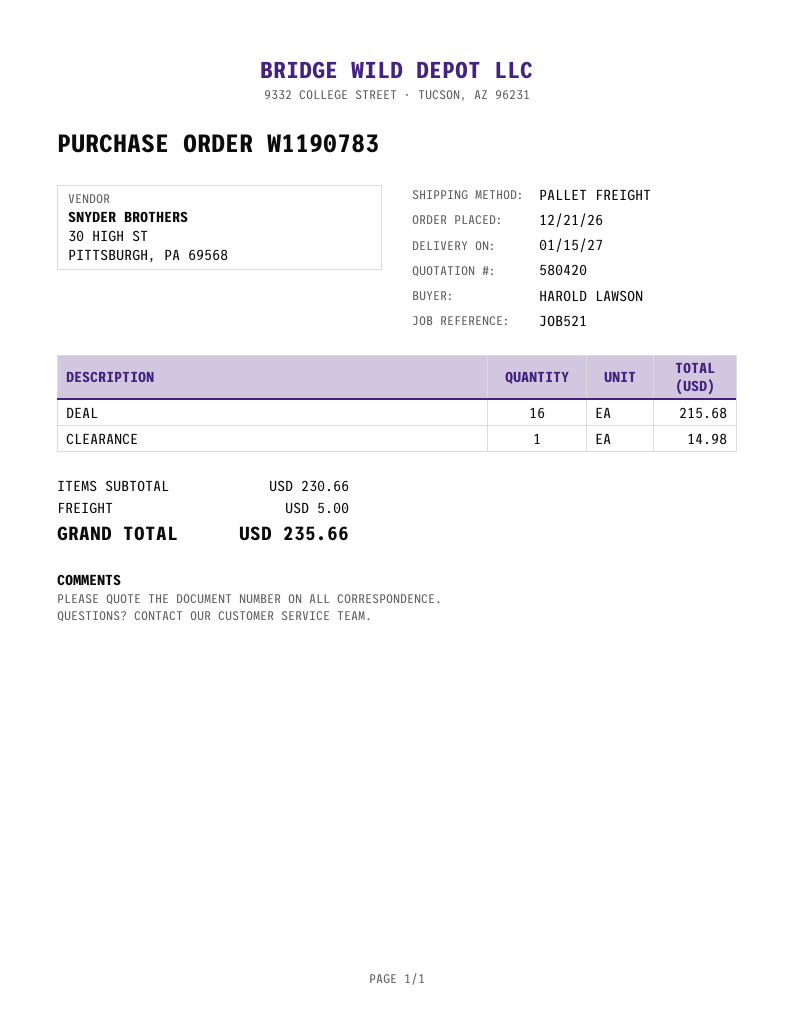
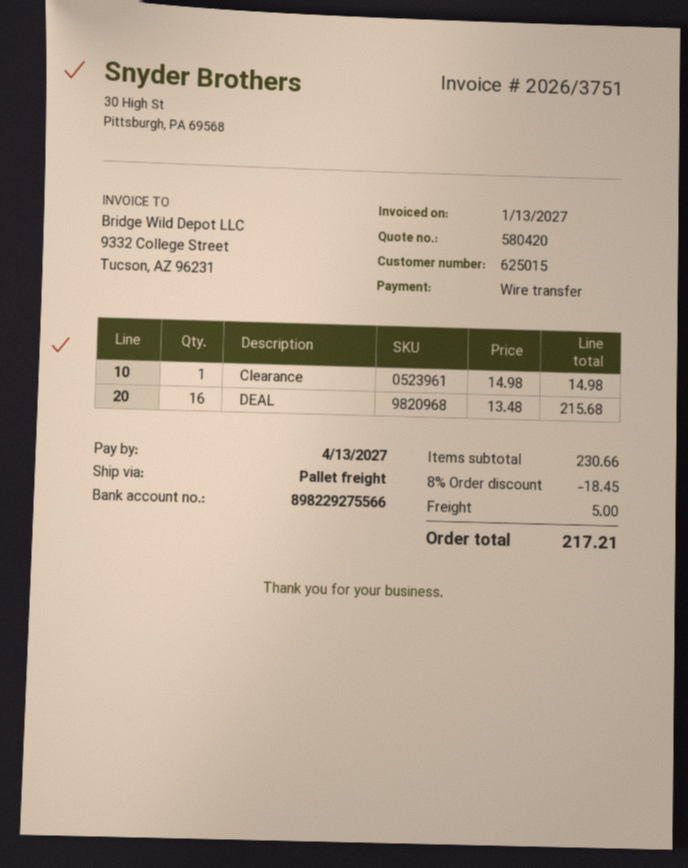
discount: none -> 8% = 18.45
total: 235.66 -> 217.21

